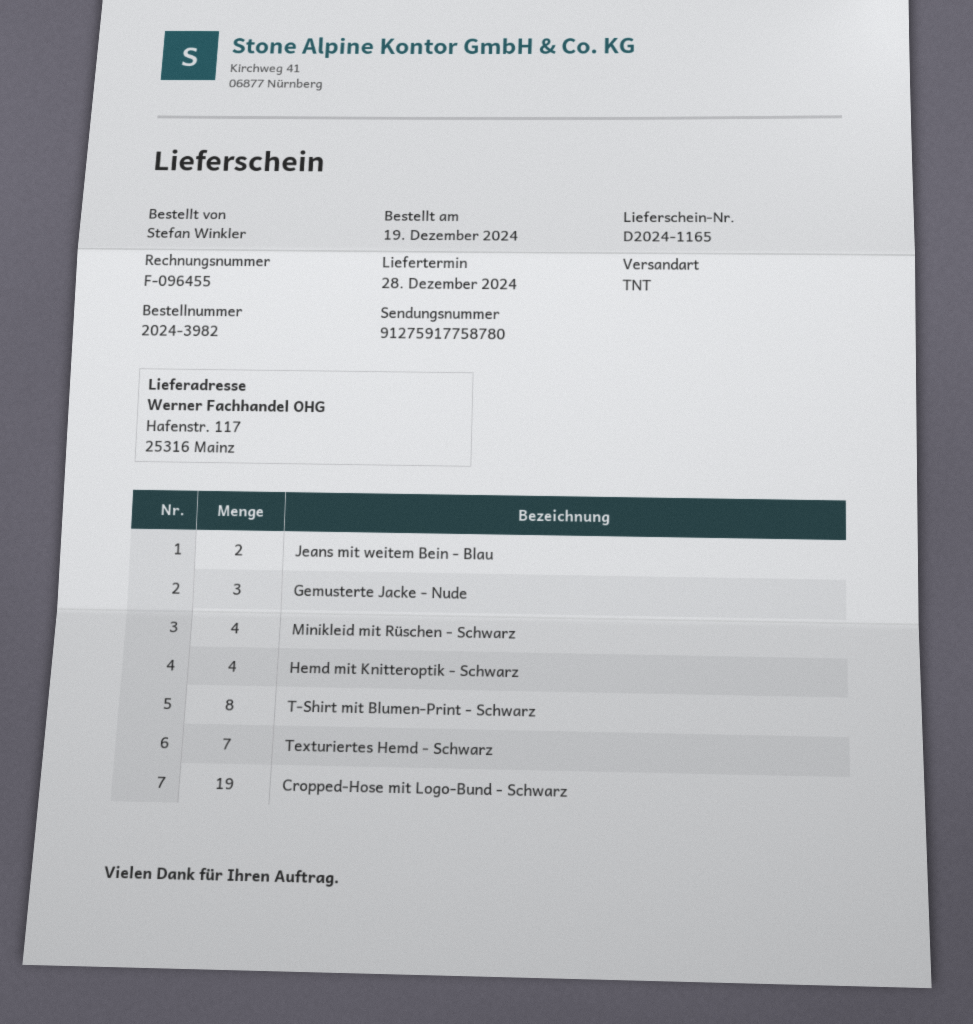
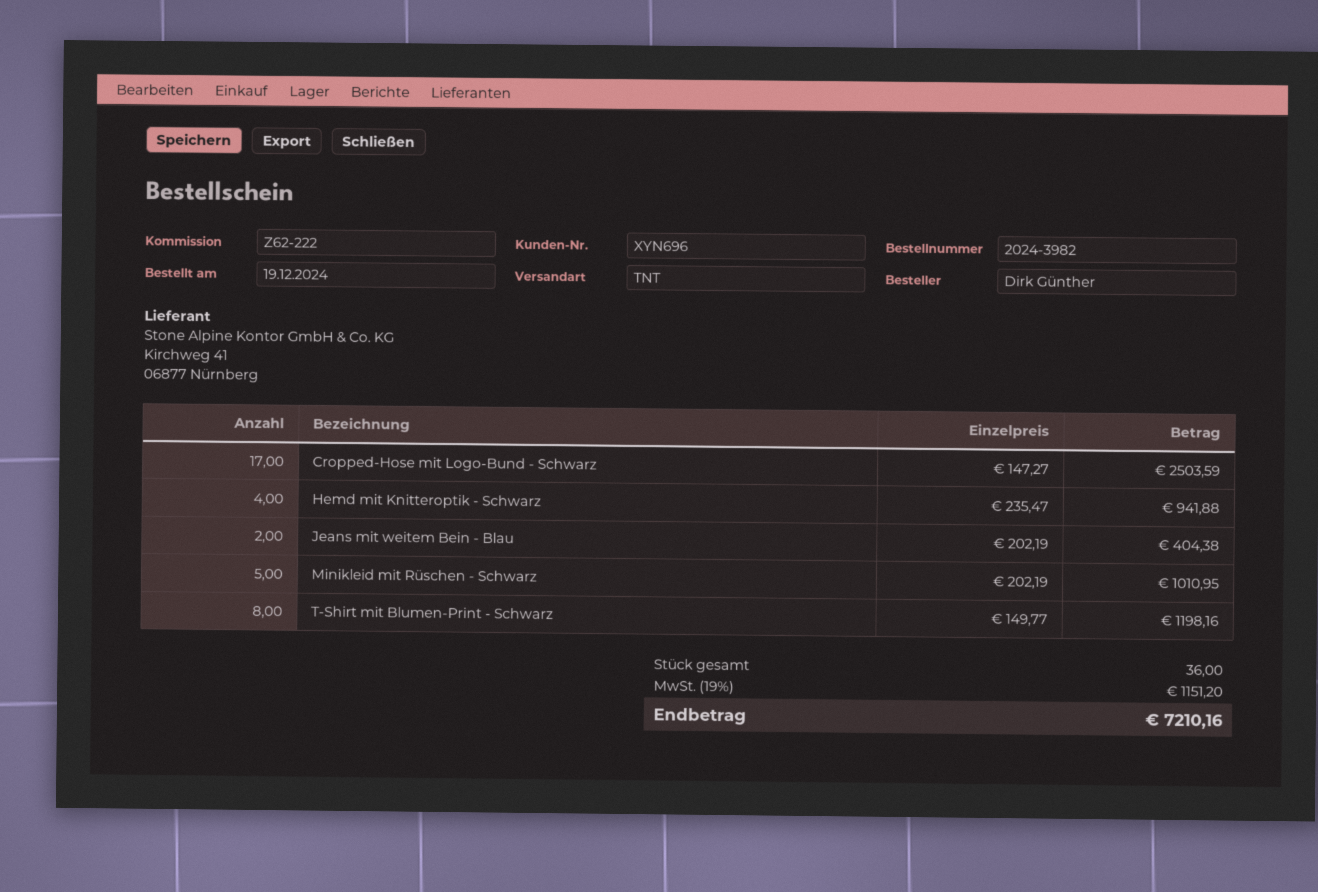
ordered by: Stefan Winkler -> Dirk Günther
Gemusterte Jacke - Nude: 3 -> none
Minikleid mit Rüschen - Schwarz: 4 -> 5
Texturiertes Hemd - Schwarz: 7 -> none
Cropped-Hose mit Logo-Bund - Schwarz: 19 -> 17

